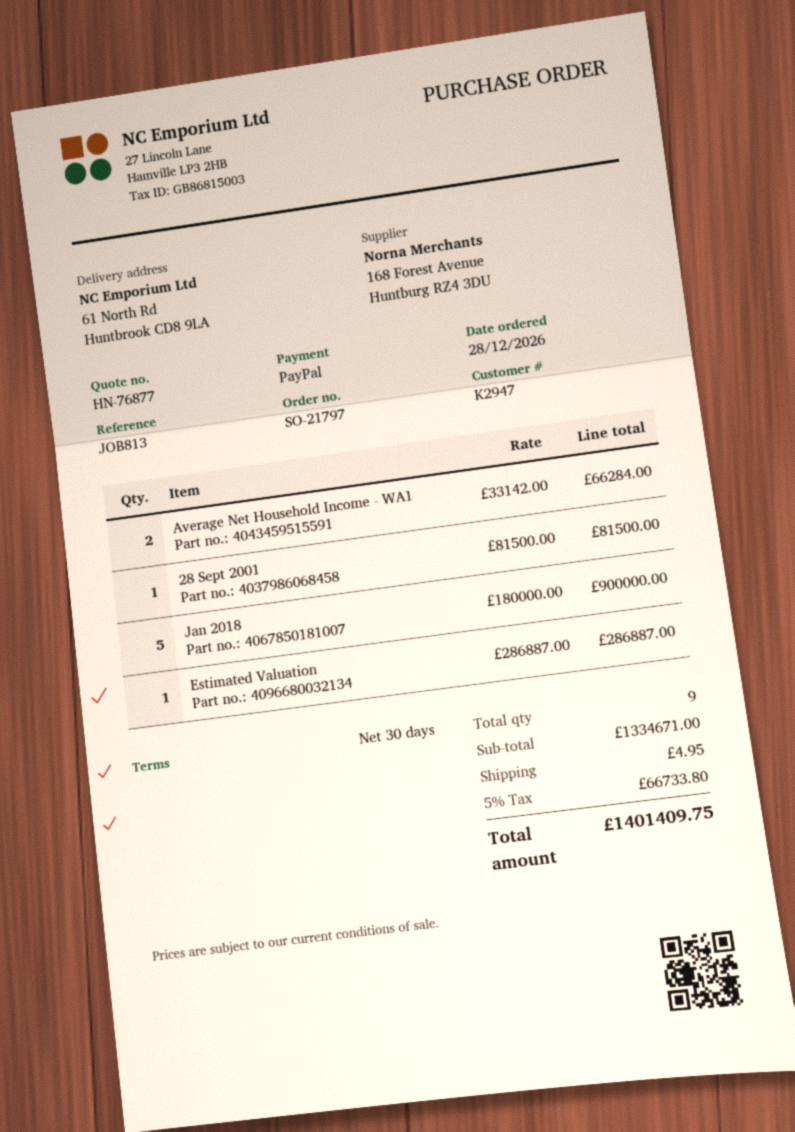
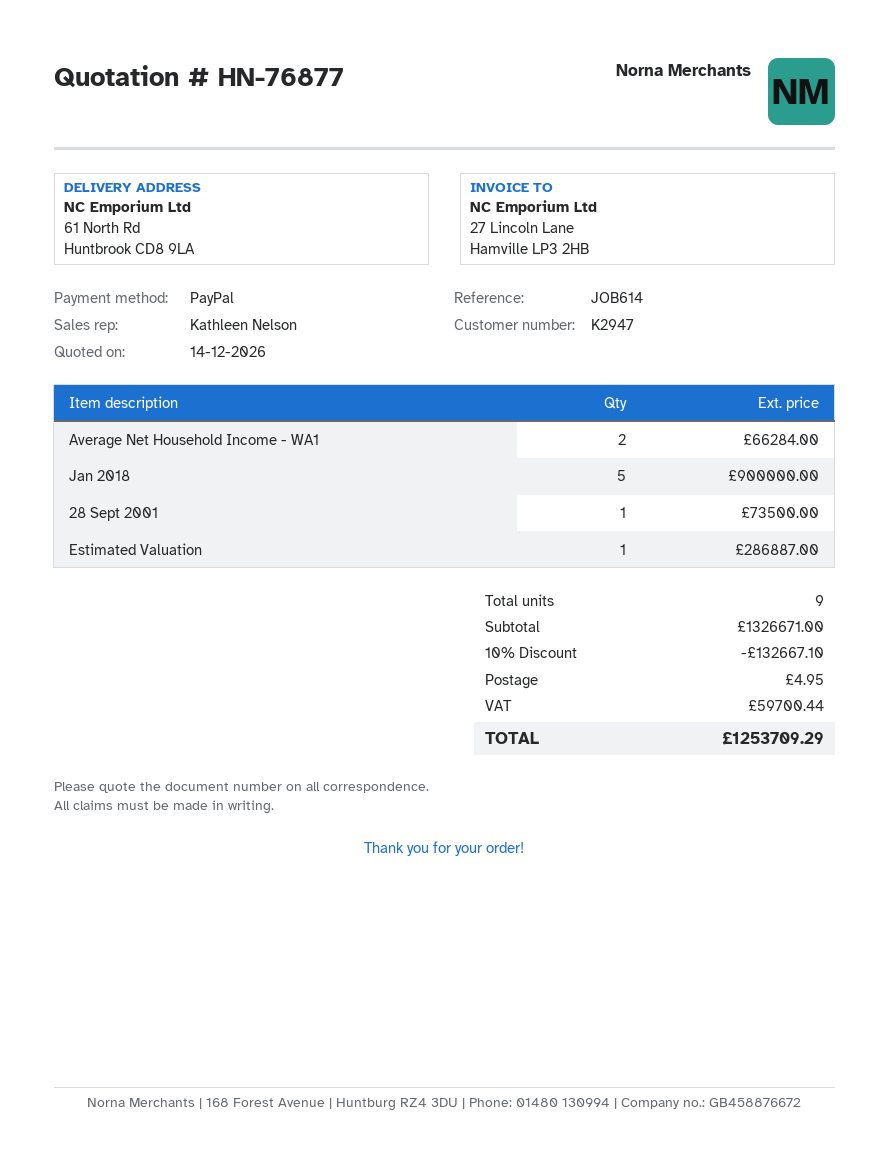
reference: JOB813 -> JOB614
28 Sept 2001: 1 for 81500.00 -> 1 for 73500.00
subtotal: 1334671.00 -> 1326671.00
discount: none -> 10% = 132667.10
tax: 66733.80 -> 59700.44
total: 1401409.75 -> 1253709.29

